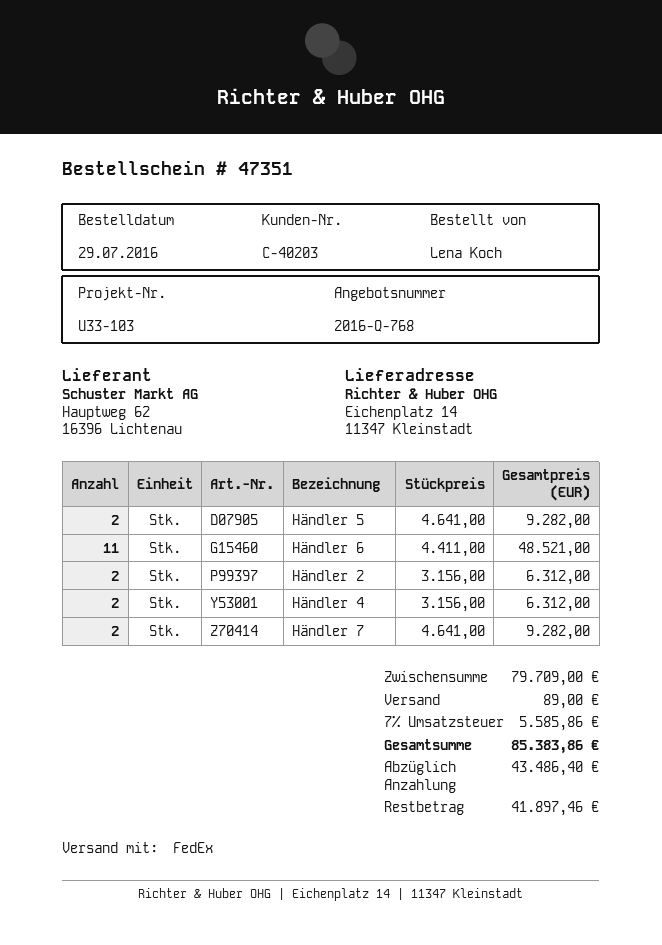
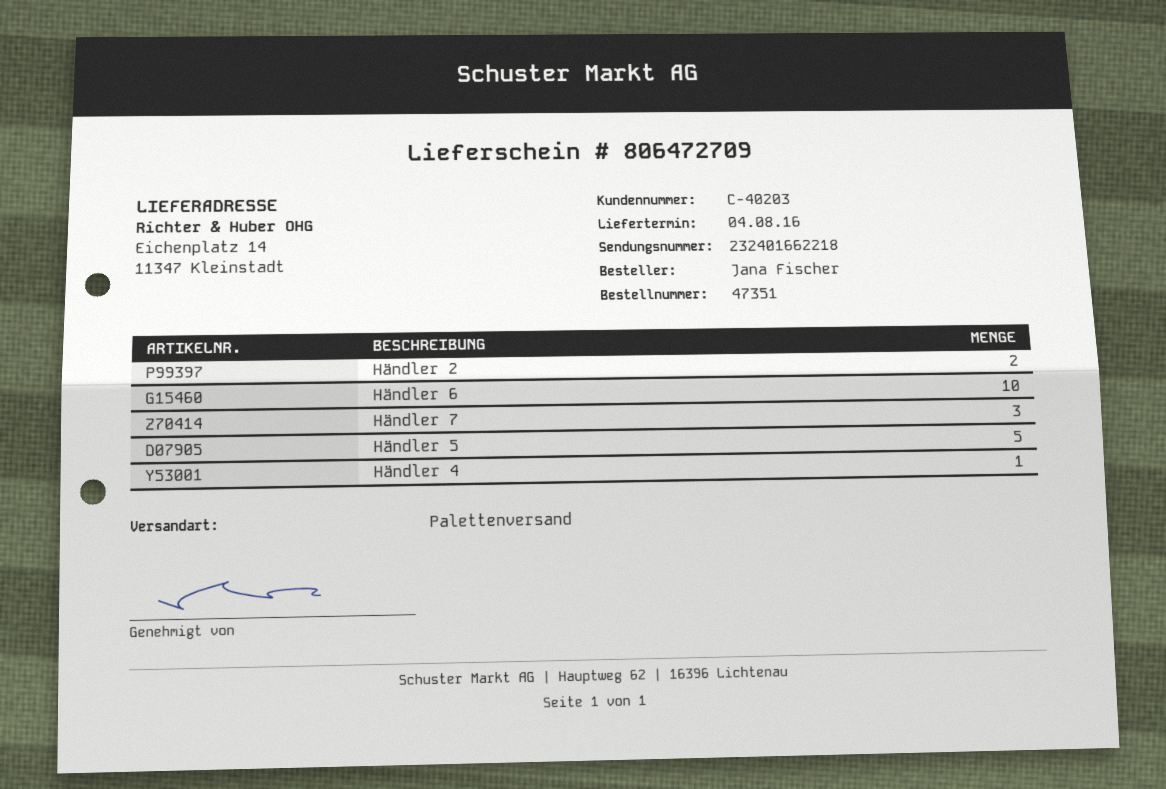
ordered by: Lena Koch -> Jana Fischer
shipping method: FedEx -> pallet freight
Händler 5: 2 -> 5
Händler 6: 11 -> 10
Händler 4: 2 -> 1
Händler 7: 2 -> 3

